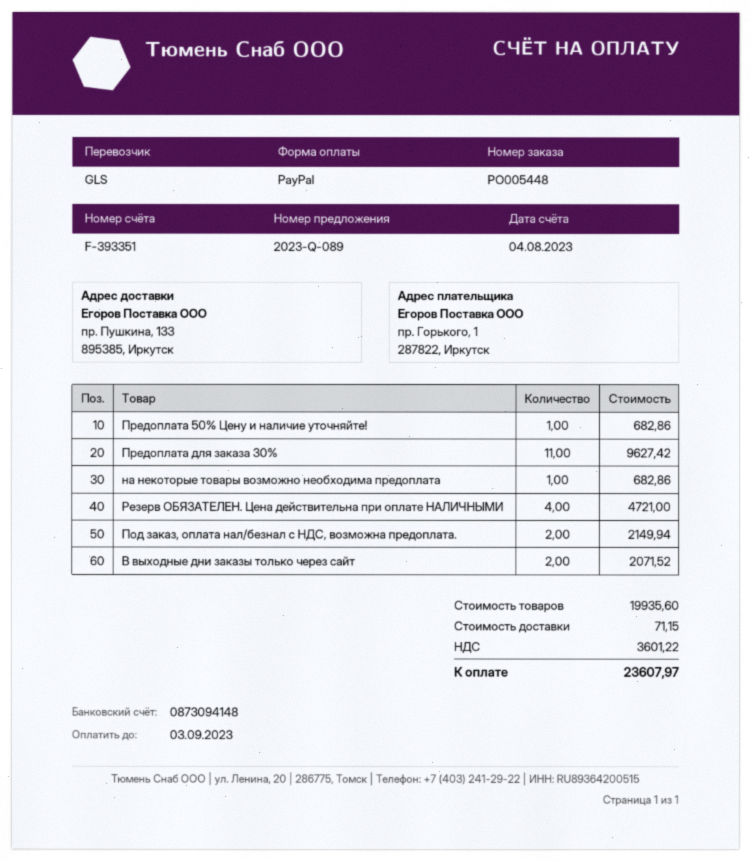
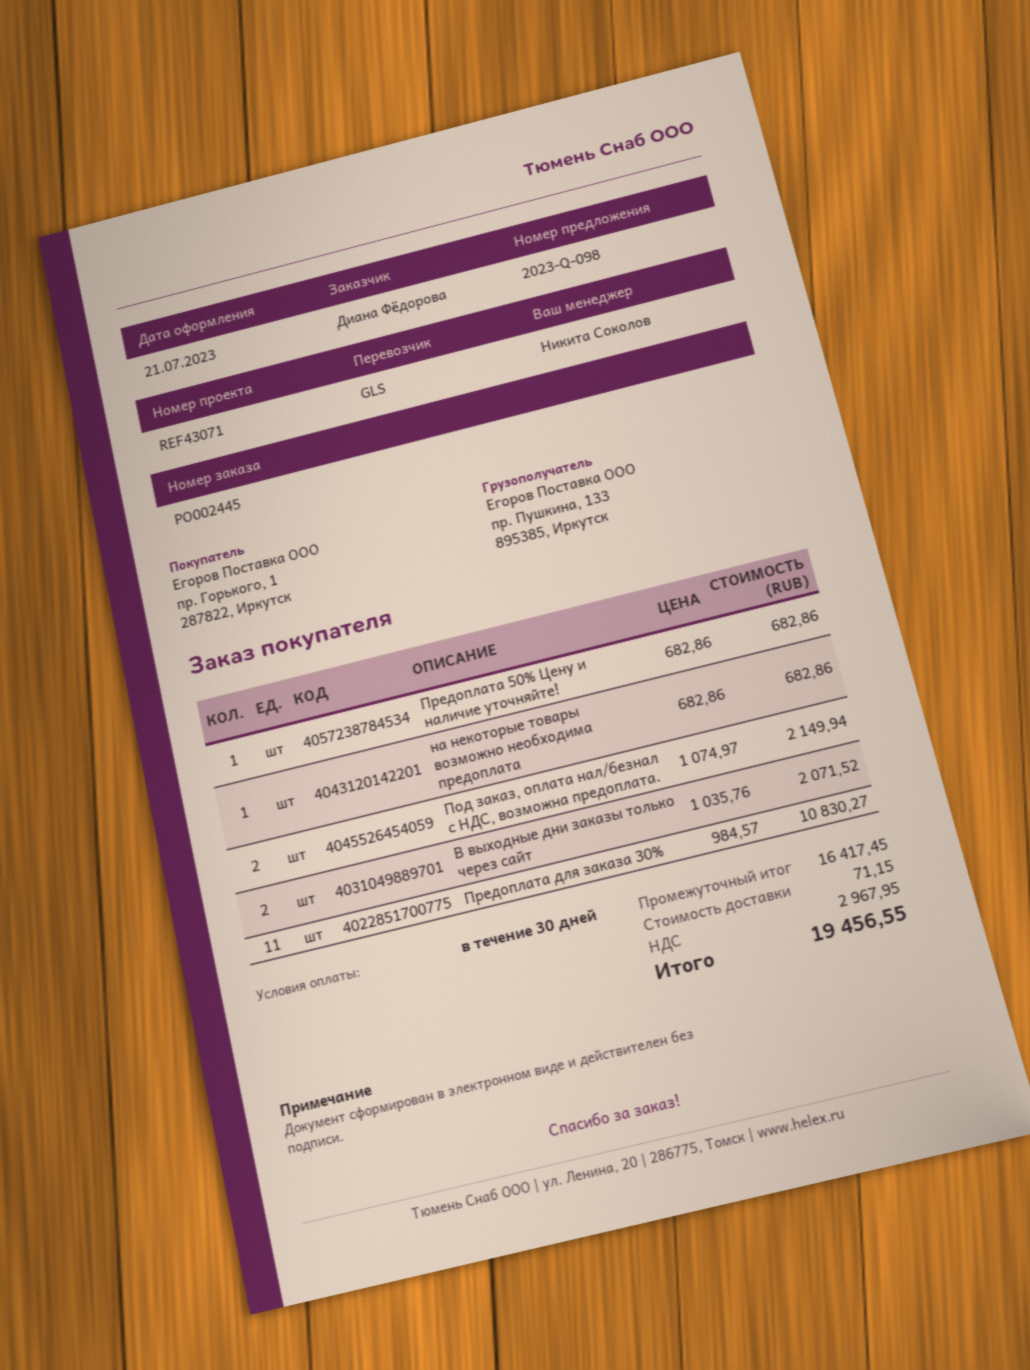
quote number: 2023-Q-089 -> 2023-Q-098
order number: PO005448 -> PO002445
Предоплата для заказа 30%: 11 for 9627.42 -> 11 for 10830.27
Резерв ОБЯЗАТЕЛЕН. Цена действительна при оплате НАЛИЧНЫМИ: 4 for 4721.00 -> none
subtotal: 19935.60 -> 16417.45
tax: 3601.22 -> 2967.95
total: 23607.97 -> 19456.55

